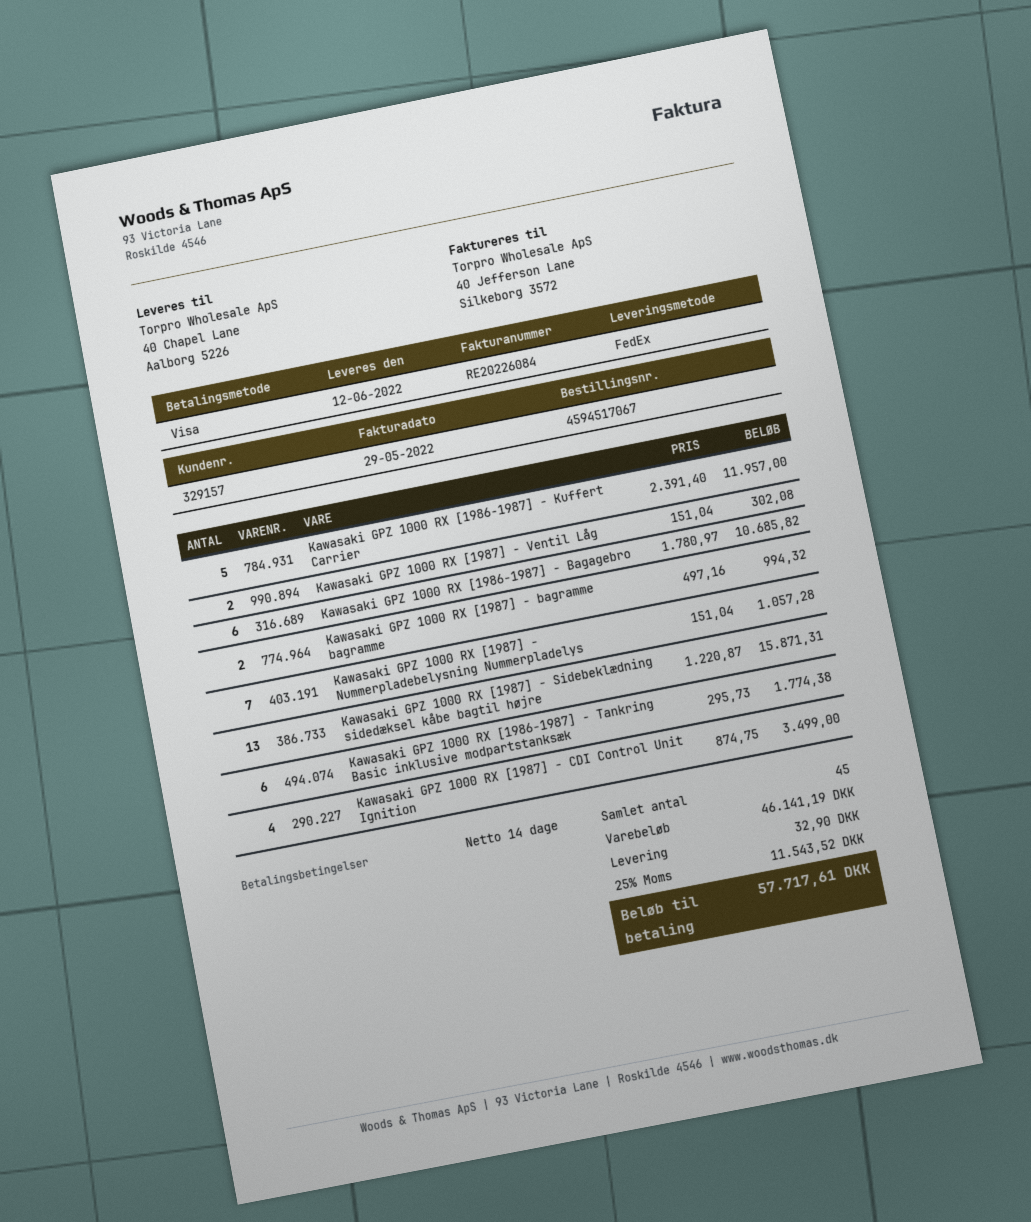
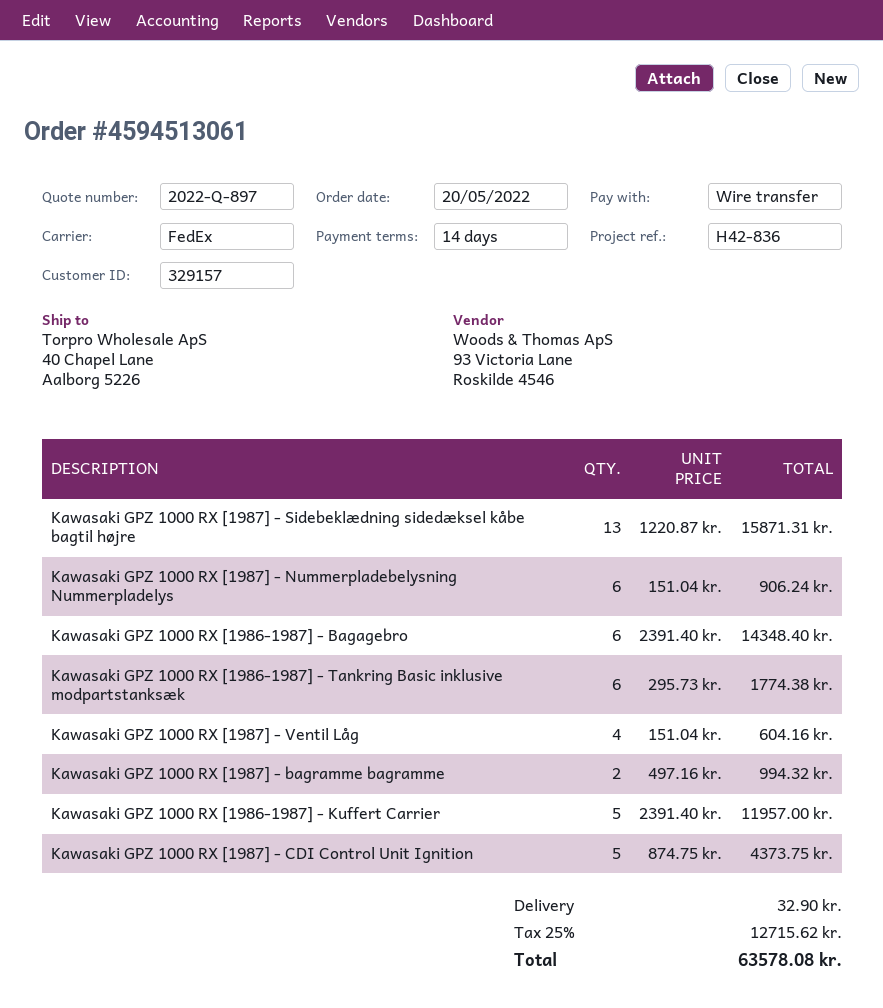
order number: 4594517067 -> 4594513061
payment method: Visa -> bank transfer
Kawasaki GPZ 1000 RX [1987] - Ventil Låg: 2 x 151.04 = 302.08 -> 4 x 151.04 = 604.16
Kawasaki GPZ 1000 RX [1986-1987] - Bagagebro: 6 x 1780.97 = 10685.82 -> 6 x 2391.40 = 14348.40
Kawasaki GPZ 1000 RX [1987] - Nummerpladebelysning Nummerpladelys: 7 x 151.04 = 1057.28 -> 6 x 151.04 = 906.24
Kawasaki GPZ 1000 RX [1987] - CDI Control Unit Ignition: 4 x 874.75 = 3499.00 -> 5 x 874.75 = 4373.75
tax: 25% = 11543.52 -> 25% = 12715.62
total: 57717.61 -> 63578.08

